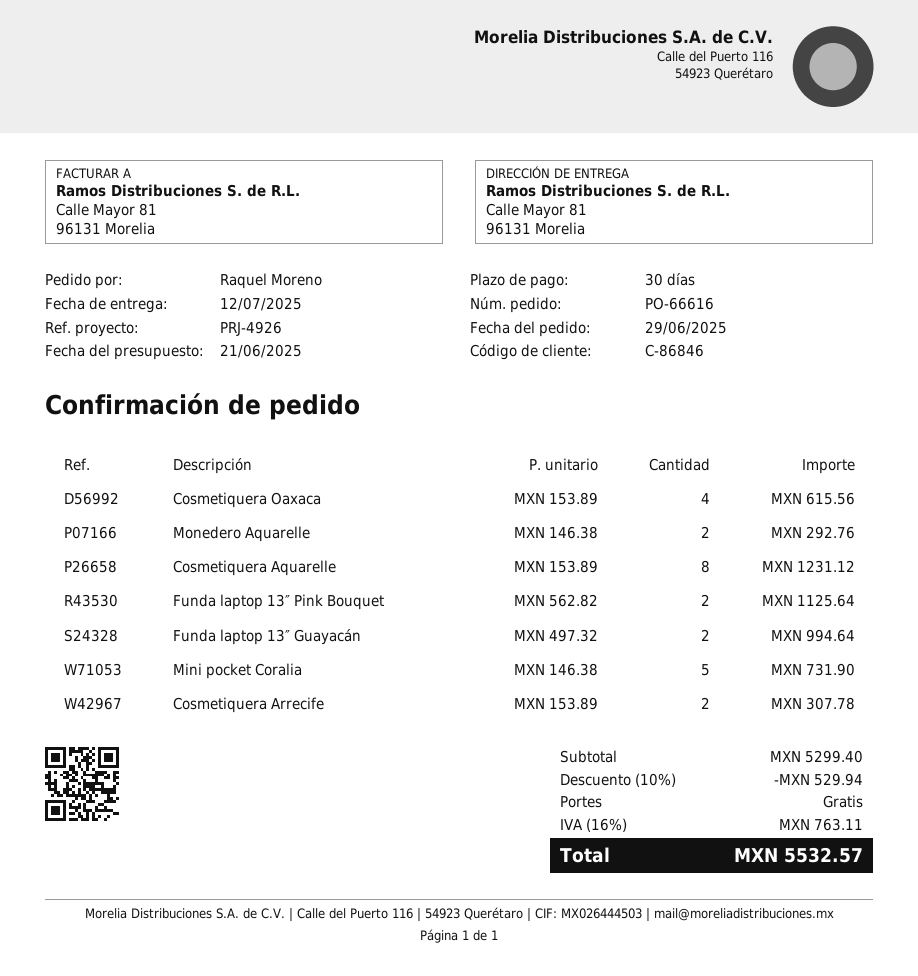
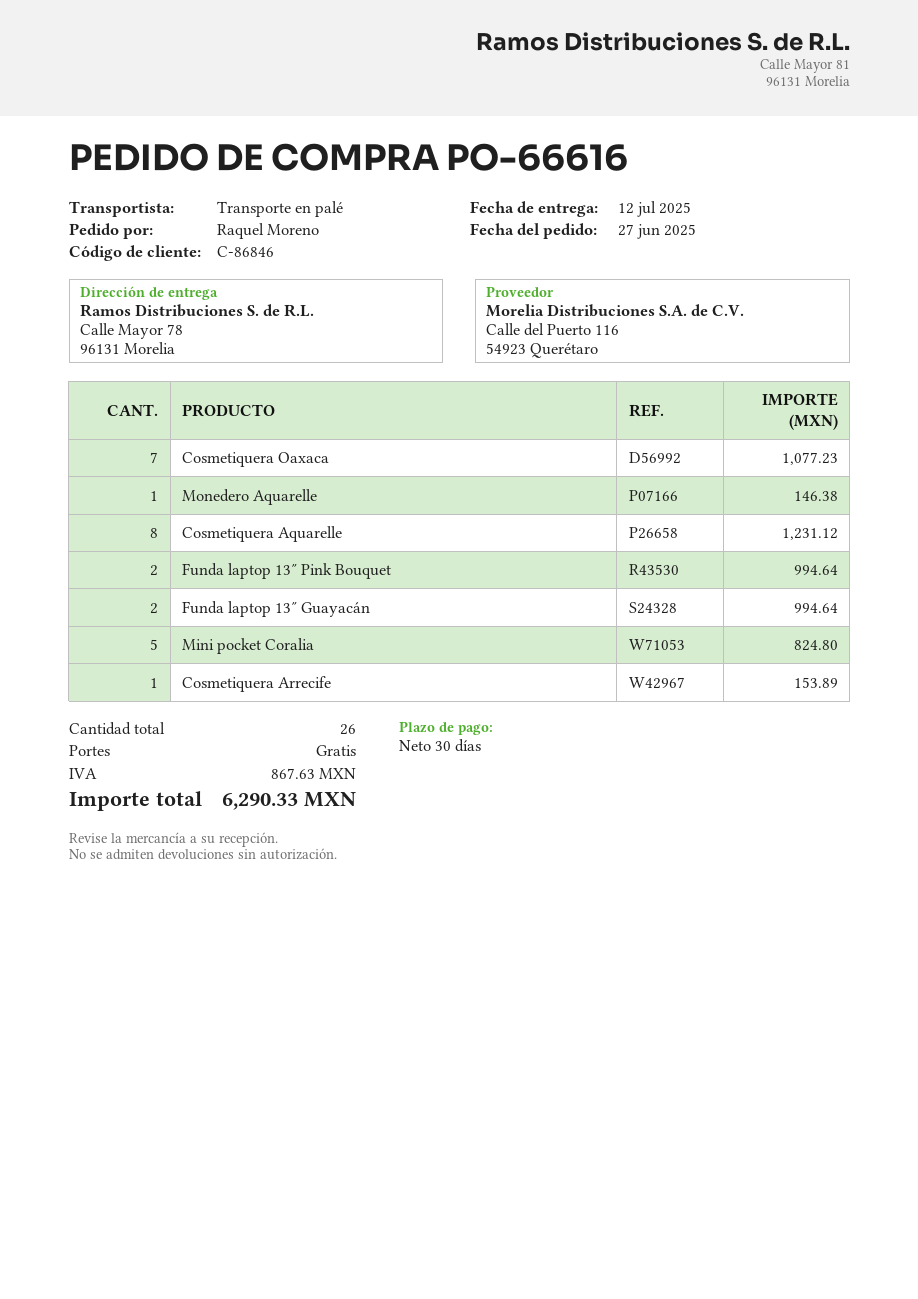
order date: 2025-06-29 -> 2025-06-27
ship to: Calle Mayor 81, 96131 Morelia -> Calle Mayor 78, 96131 Morelia
Cosmetiquera Oaxaca: 4 for 615.56 -> 7 for 1077.23
Monedero Aquarelle: 2 for 292.76 -> 1 for 146.38
Funda laptop 13″ Pink Bouquet: 2 for 1125.64 -> 2 for 994.64
Mini pocket Coralia: 5 for 731.90 -> 5 for 824.80
Cosmetiquera Arrecife: 2 for 307.78 -> 1 for 153.89
discount: 10% = 529.94 -> none
tax: 763.11 -> 867.63
total: 5532.57 -> 6290.33

